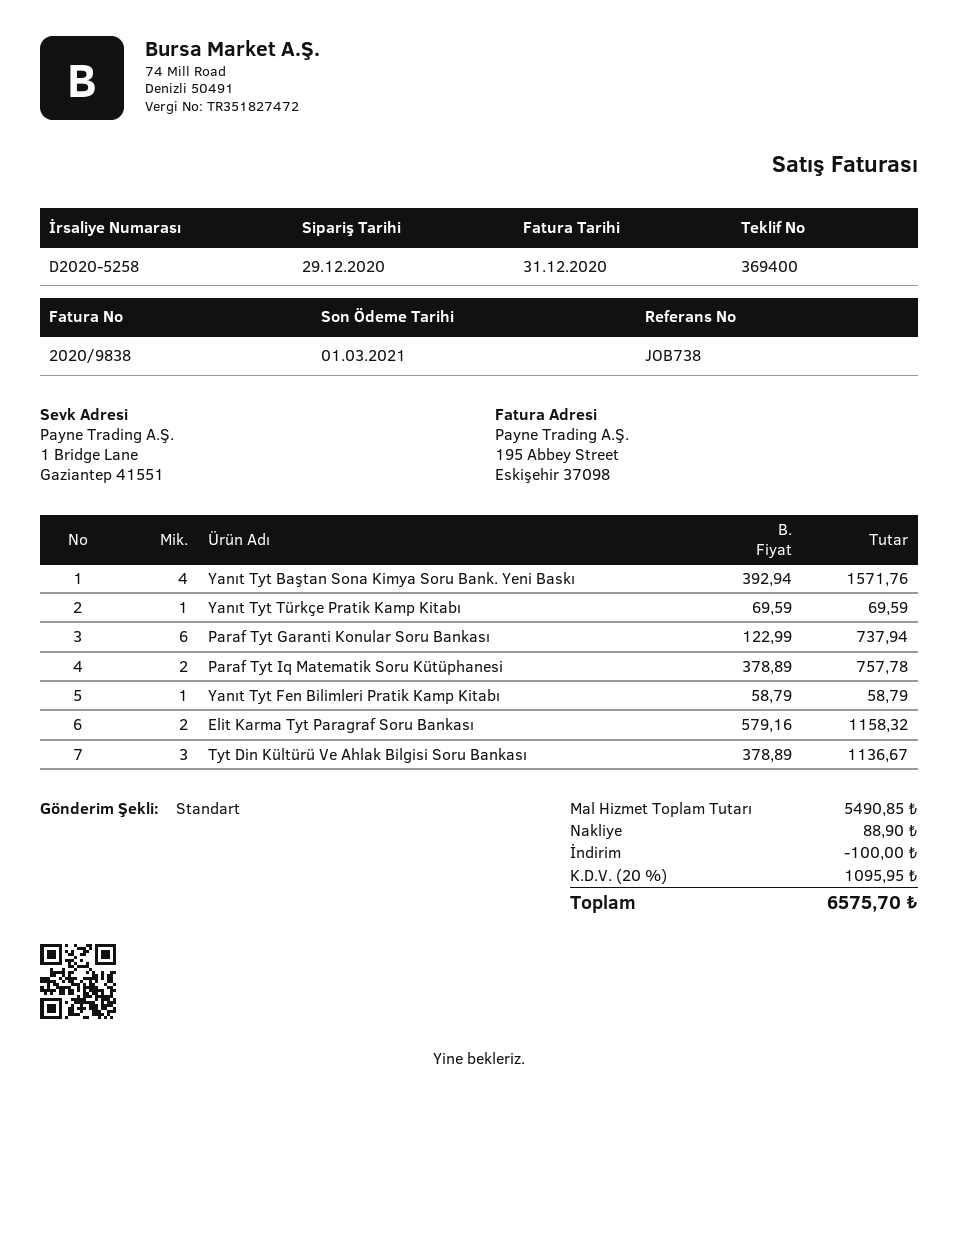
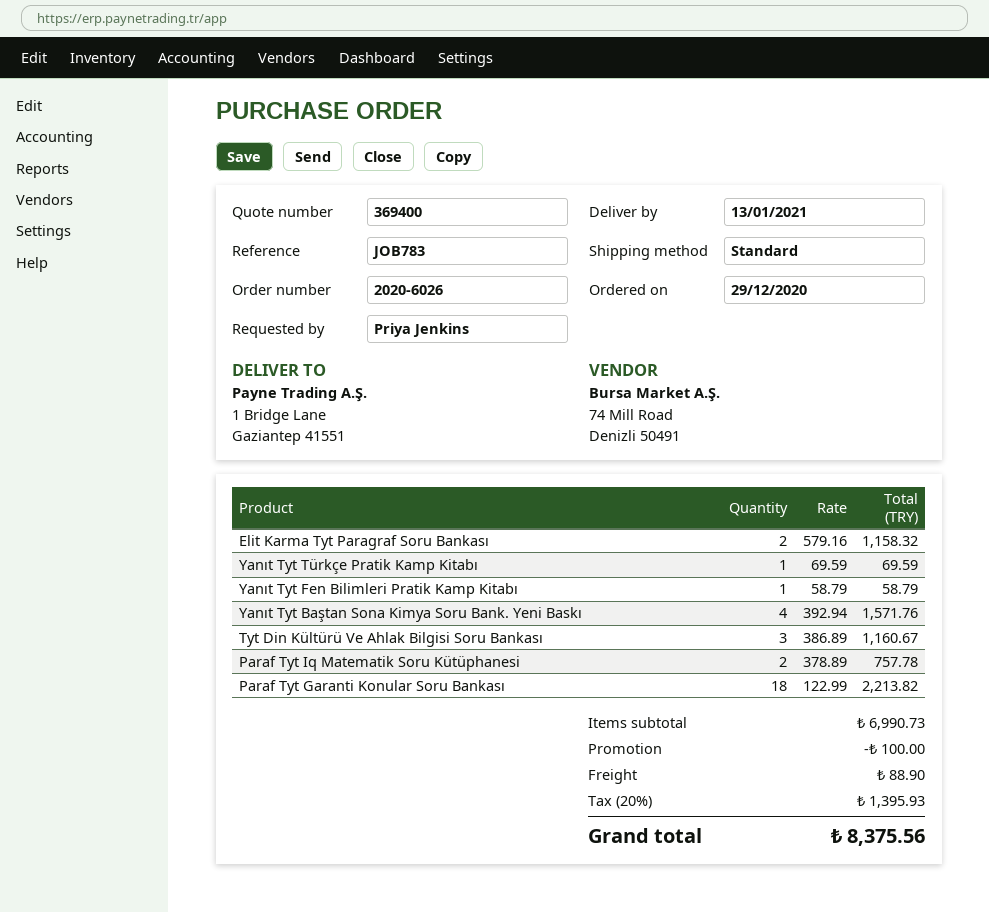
reference: JOB738 -> JOB783
Paraf Tyt Garanti Konular Soru Bankası: 6 x 122.99 = 737.94 -> 18 x 122.99 = 2213.82
Tyt Din Kültürü Ve Ahlak Bilgisi Soru Bankası: 3 x 378.89 = 1136.67 -> 3 x 386.89 = 1160.67
subtotal: 5490.85 -> 6990.73
tax: 20% = 1095.95 -> 20% = 1395.93
total: 6575.70 -> 8375.56

